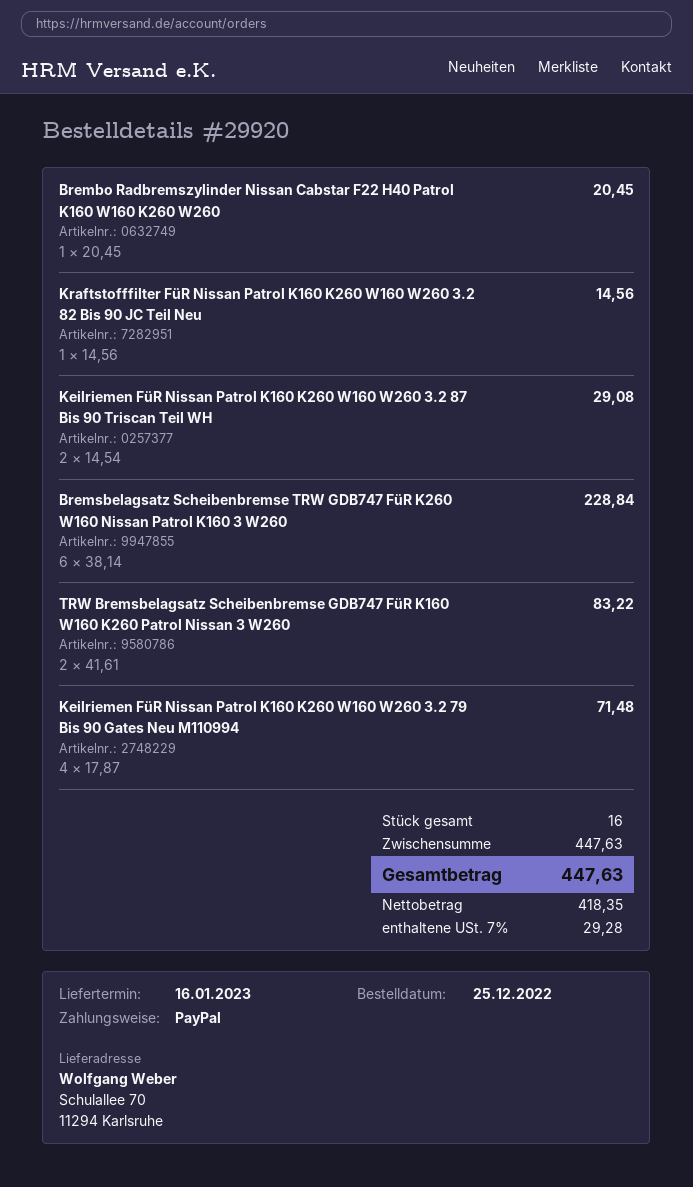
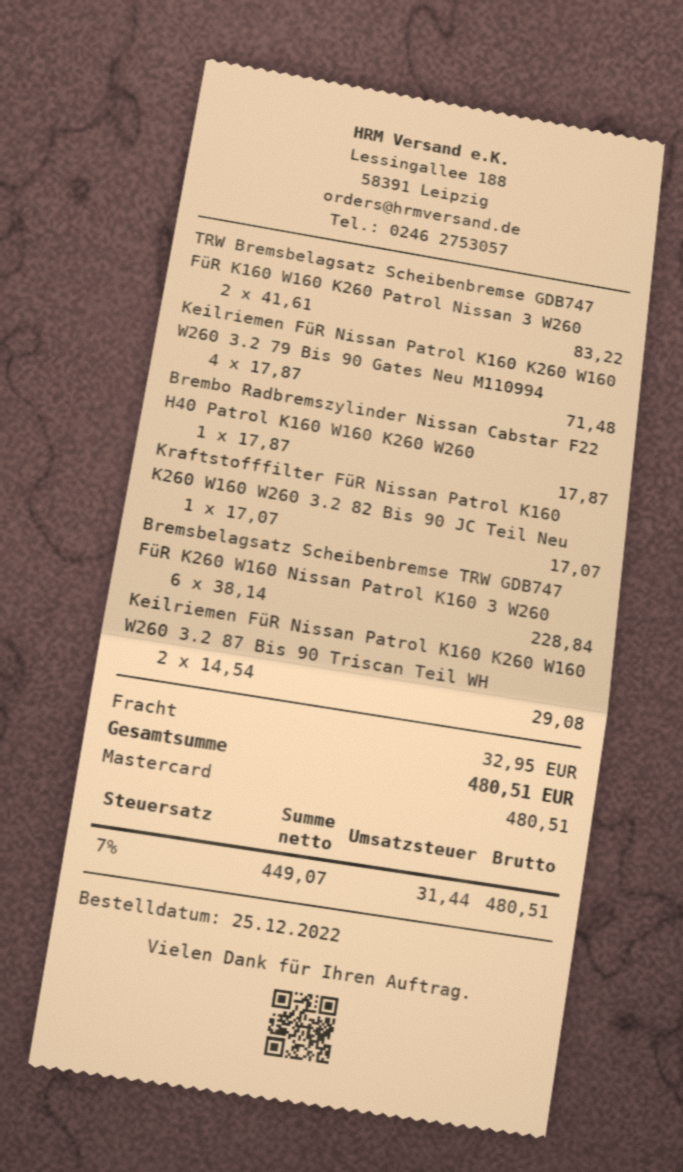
payment method: PayPal -> Mastercard
Brembo Radbremszylinder Nissan Cabstar F22 H40 Patrol K160 W160 K260 W260: 1 x 20.45 = 20.45 -> 1 x 17.87 = 17.87
Kraftstofffilter FüR Nissan Patrol K160 K260 W160 W260 3.2 82 Bis 90 JC Teil Neu: 1 x 14.56 = 14.56 -> 1 x 17.07 = 17.07
shipping: none -> 32.95
net: 418.35 -> 449.07
tax: 7% = 29.28 -> 7% = 31.44
total: 447.63 -> 480.51

